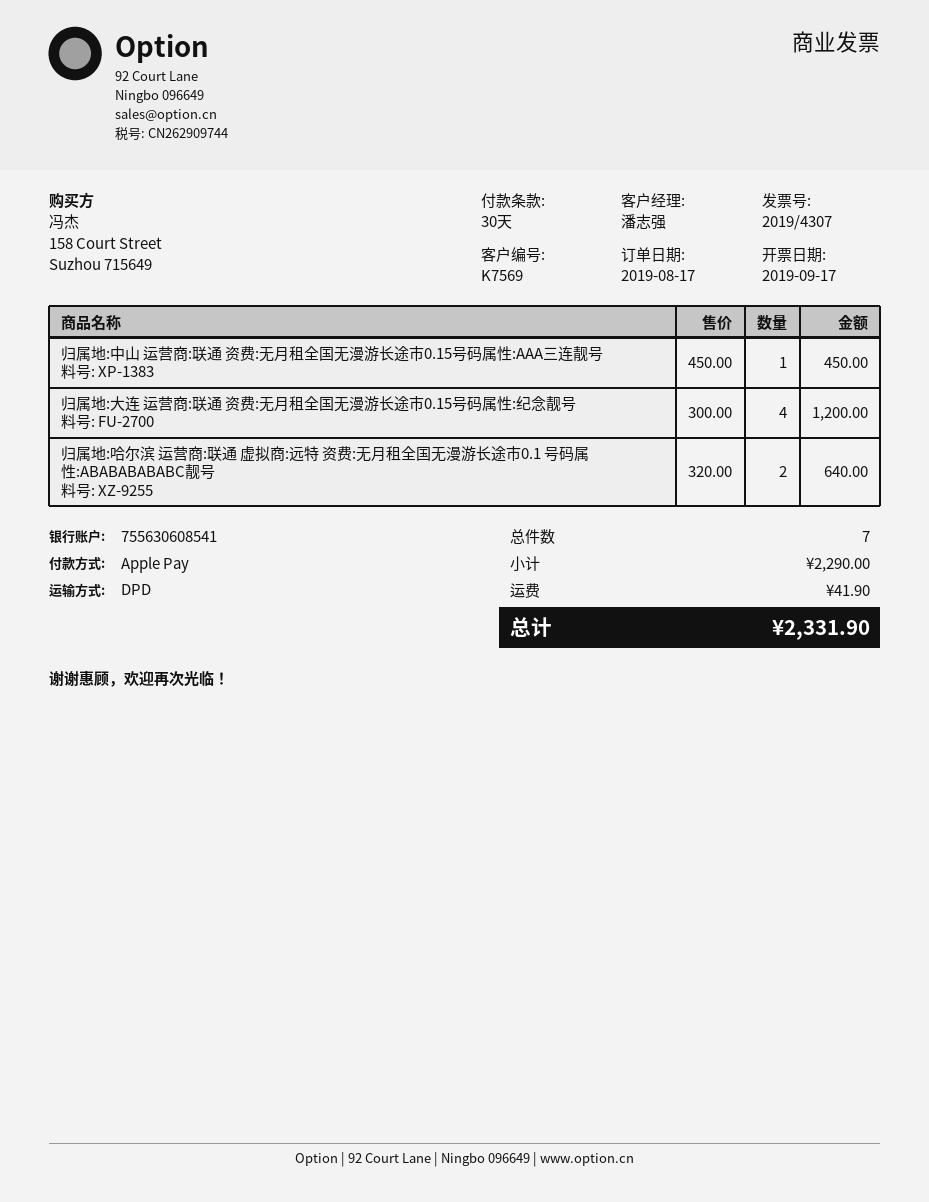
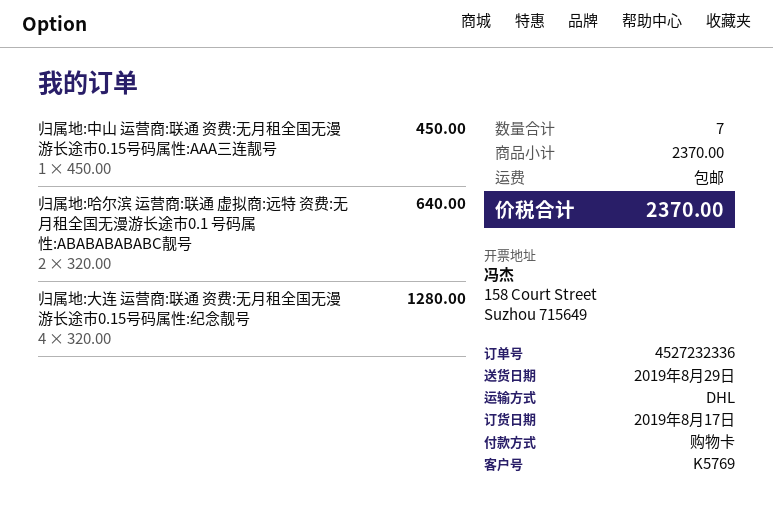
customer number: K7569 -> K5769
payment method: Apple Pay -> gift card
shipping method: DPD -> DHL
归属地:大连 运营商:联通 资费:无月租全国无漫游长途市0.15号码属性:纪念靓号: 4 x 300.00 = 1200.00 -> 4 x 320.00 = 1280.00
subtotal: 2290.00 -> 2370.00
shipping: 41.90 -> 0.00
total: 2331.90 -> 2370.00

